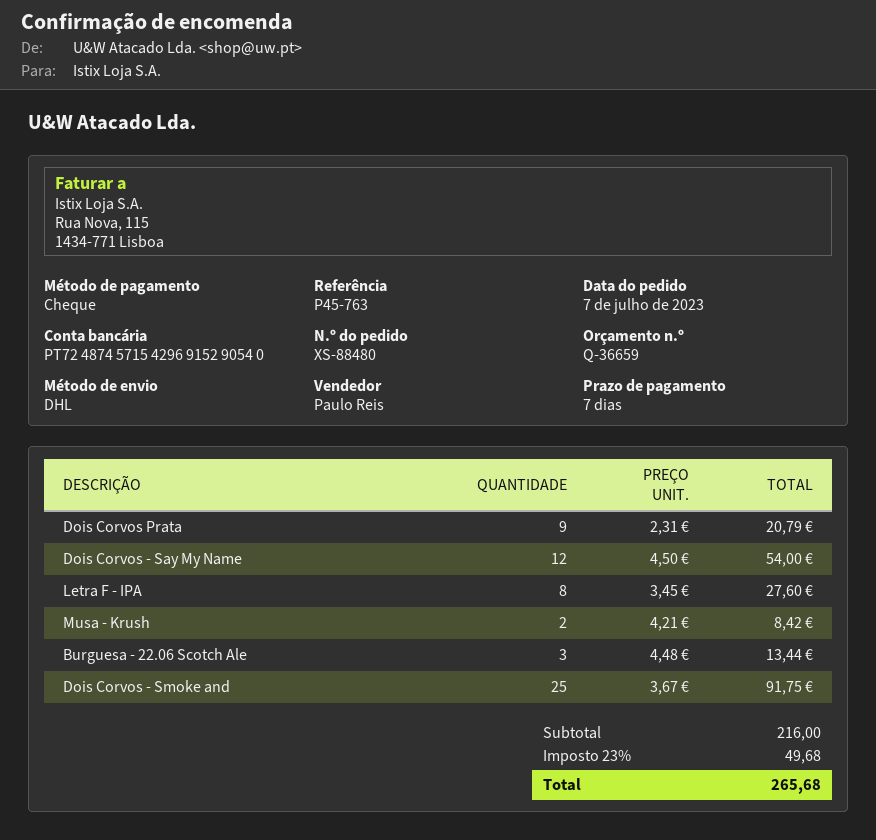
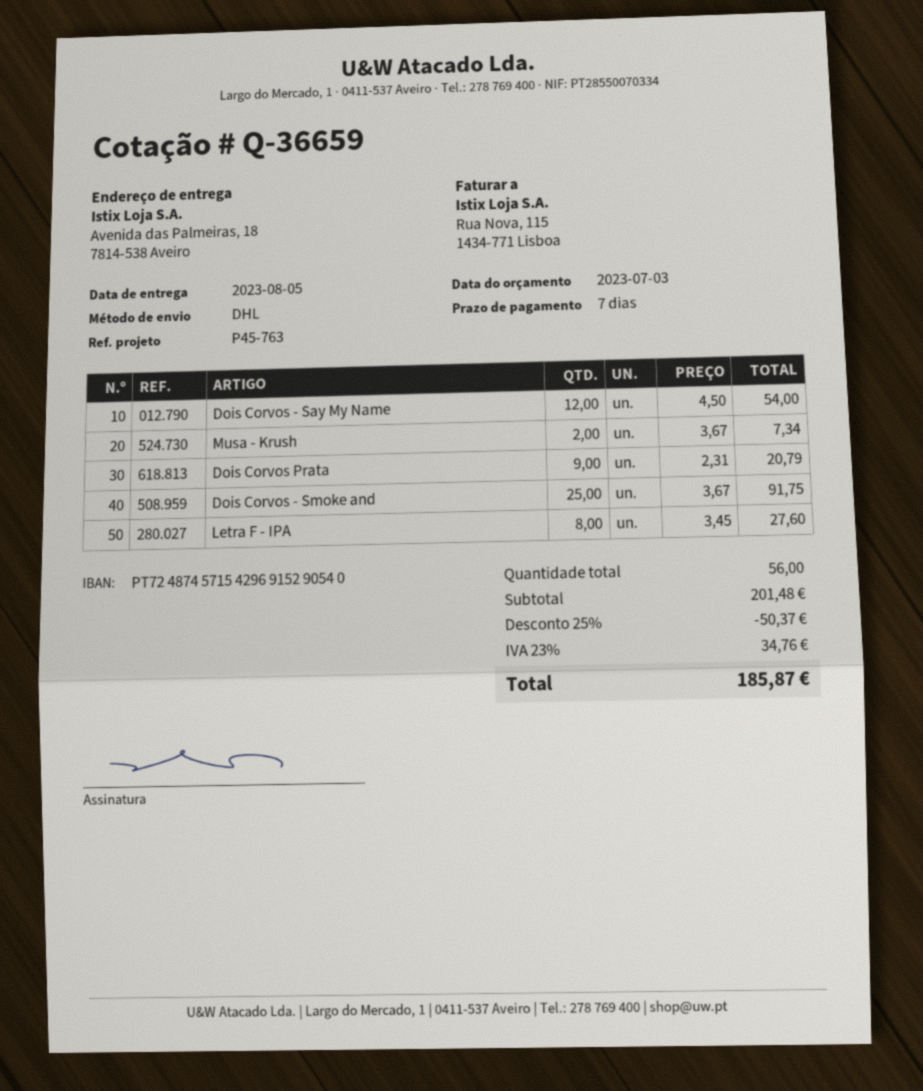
Musa - Krush: 2 x 4.21 = 8.42 -> 2 x 3.67 = 7.34
Burguesa - 22.06 Scotch Ale: 3 x 4.48 = 13.44 -> none
subtotal: 216.00 -> 201.48
discount: none -> 25% = 50.37
tax: 23% = 49.68 -> 23% = 34.76
total: 265.68 -> 185.87

